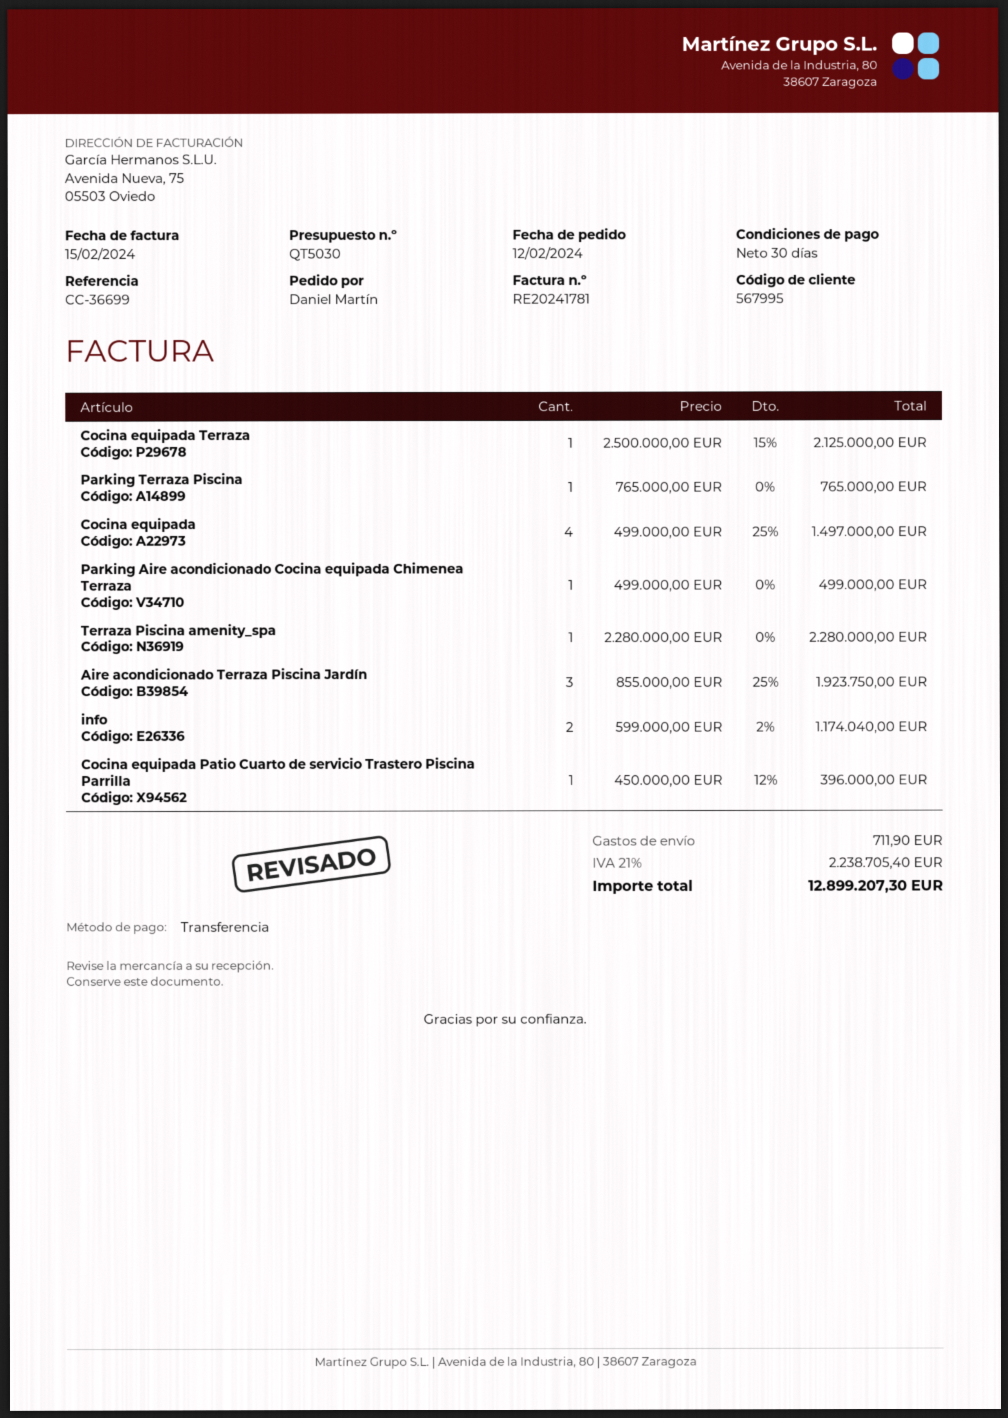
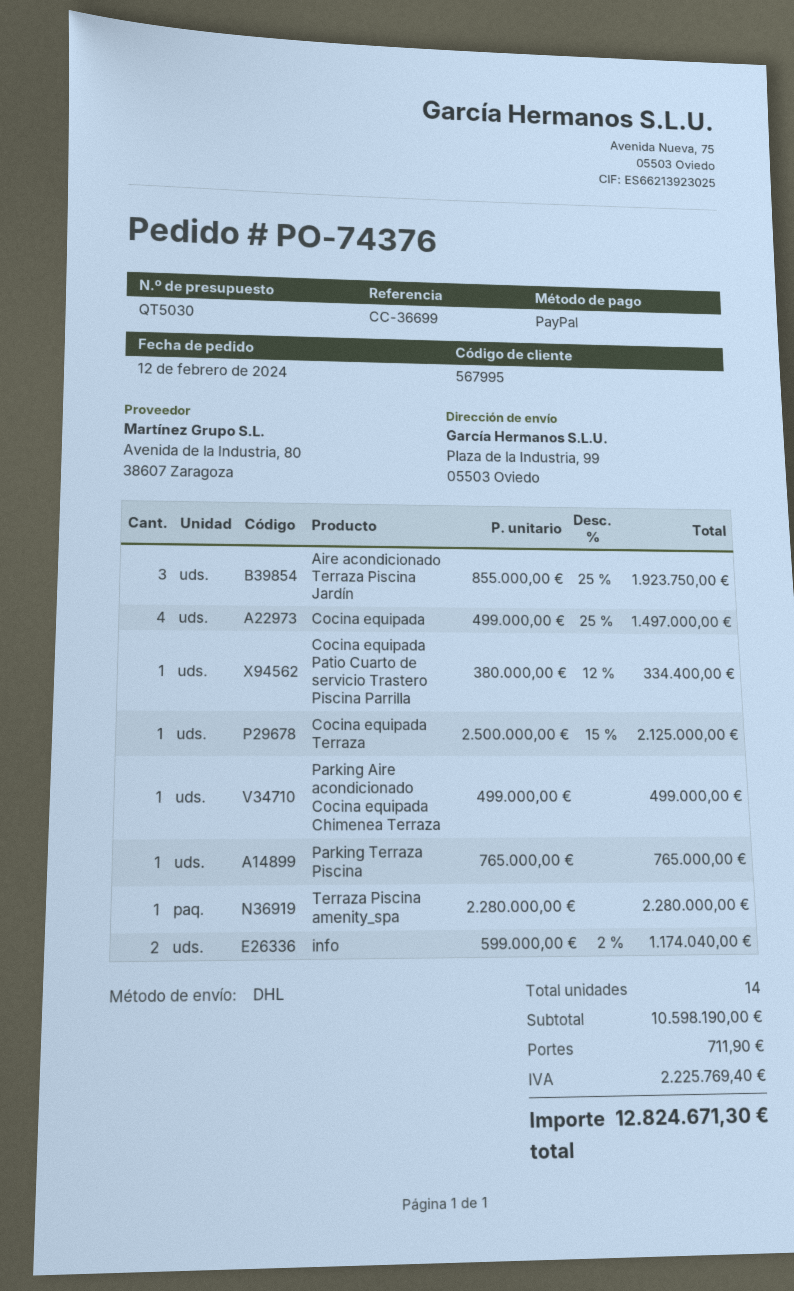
payment method: bank transfer -> PayPal
Cocina equipada Patio Cuarto de servicio Trastero Piscina Parrilla: 1 x 450000.00 - 12% = 396000.00 -> 1 x 380000.00 - 12% = 334400.00
tax: 2238705.40 -> 2225769.40
total: 12899207.30 -> 12824671.30

